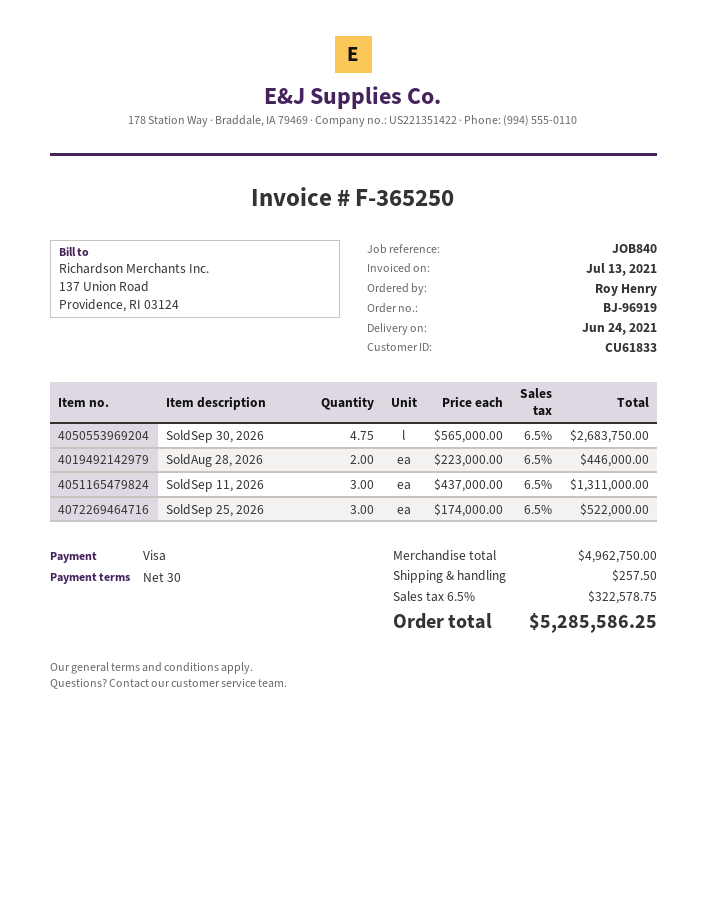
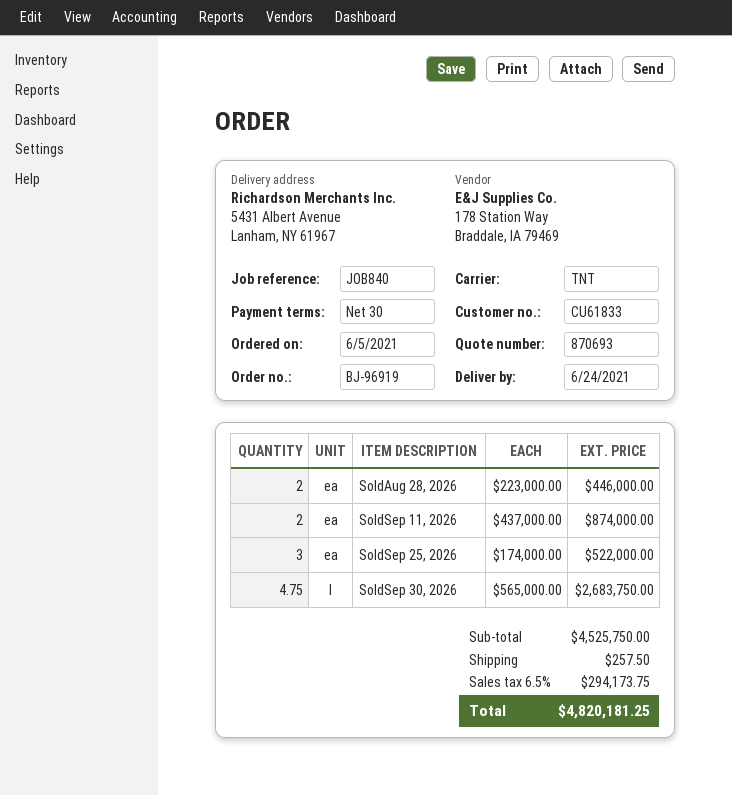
SoldSep 11, 2026: 3 x 437000.00 = 1311000.00 -> 2 x 437000.00 = 874000.00
subtotal: 4962750.00 -> 4525750.00
tax: 6.5% = 322578.75 -> 6.5% = 294173.75
total: 5285586.25 -> 4820181.25

